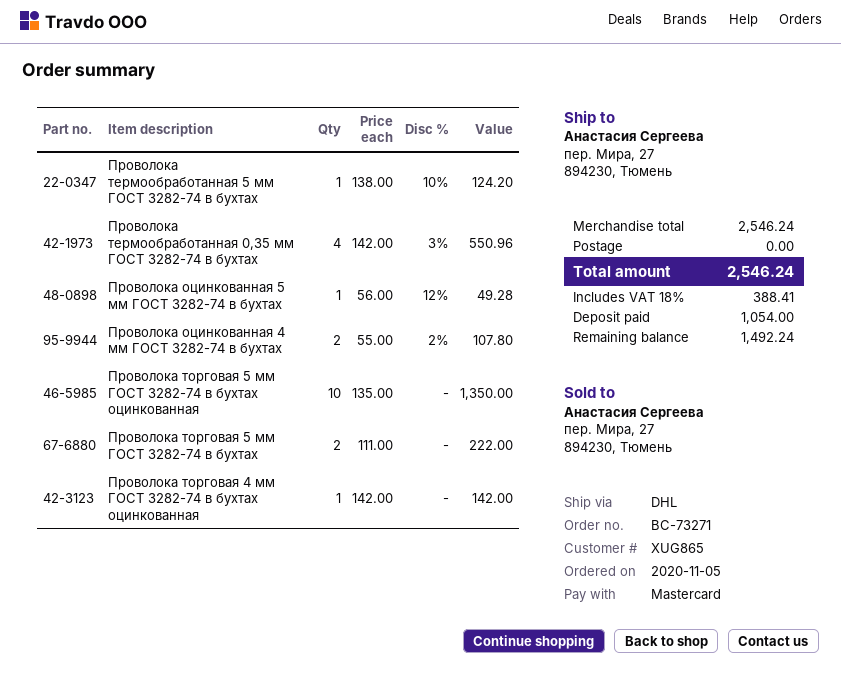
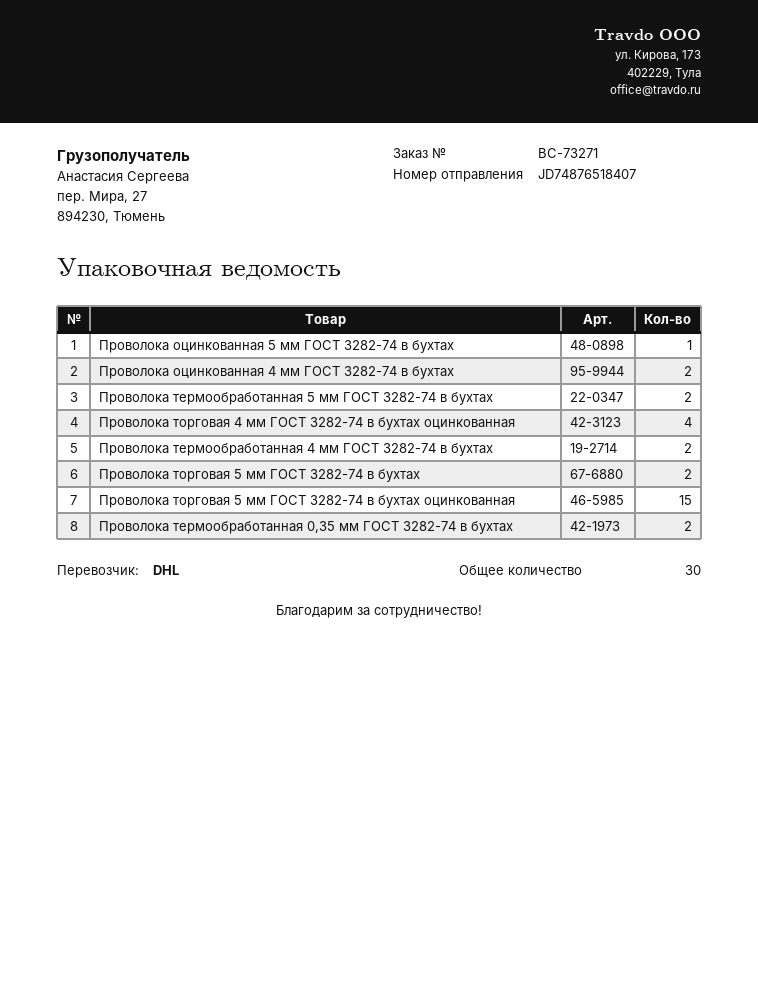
Проволока термообработанная 5 мм ГОСТ 3282-74 в бухтах: 1 -> 2
Проволока термообработанная 0,35 мм ГОСТ 3282-74 в бухтах: 4 -> 2
Проволока торговая 5 мм ГОСТ 3282-74 в бухтах оцинкованная: 10 -> 15
Проволока торговая 4 мм ГОСТ 3282-74 в бухтах оцинкованная: 1 -> 4
Проволока термообработанная 4 мм ГОСТ 3282-74 в бухтах: none -> 2

